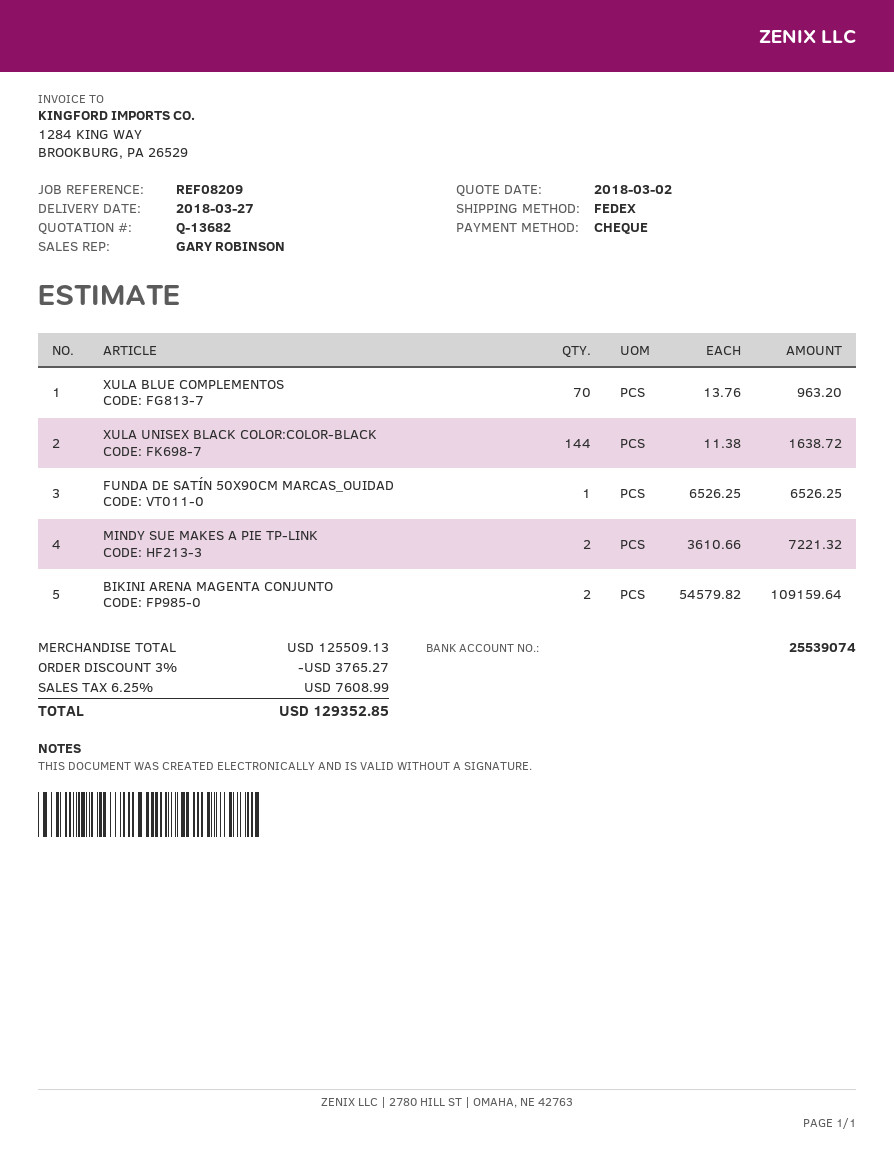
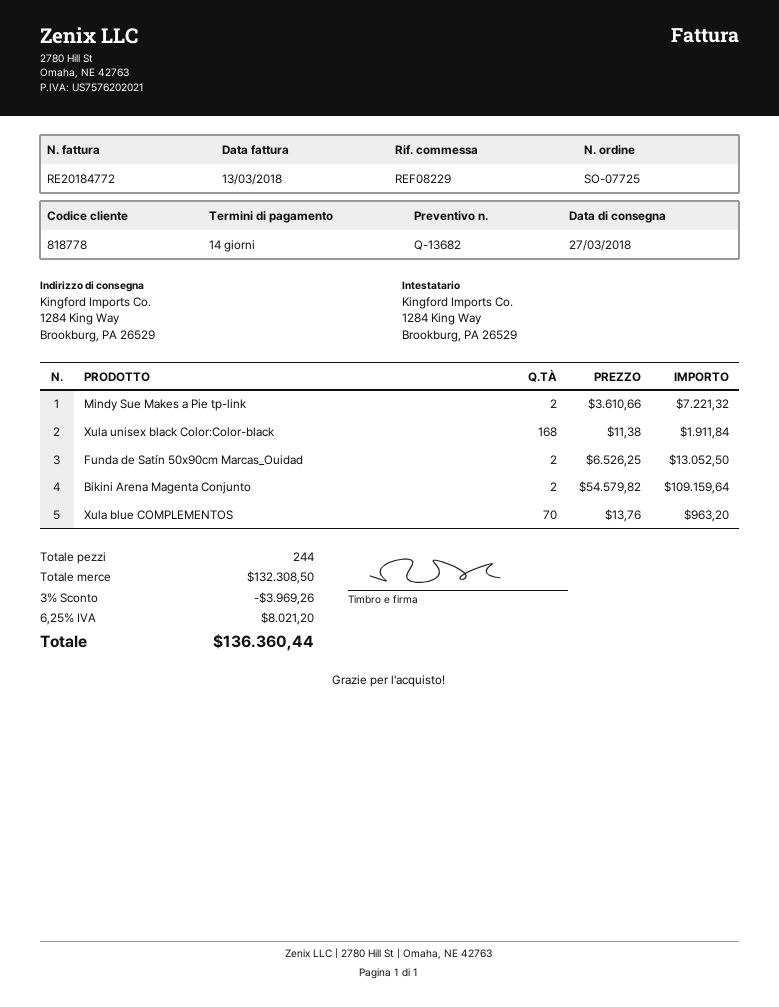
reference: REF08209 -> REF08229
XULA UNISEX BLACK COLOR:COLOR-BLACK: 144 x 11.38 = 1638.72 -> 168 x 11.38 = 1911.84
FUNDA DE SATÍN 50X90CM MARCAS_OUIDAD: 1 x 6526.25 = 6526.25 -> 2 x 6526.25 = 13052.50
subtotal: 125509.13 -> 132308.50
discount: 3% = 3765.27 -> 3% = 3969.26
tax: 6.25% = 7608.99 -> 6.25% = 8021.20
total: 129352.85 -> 136360.44

